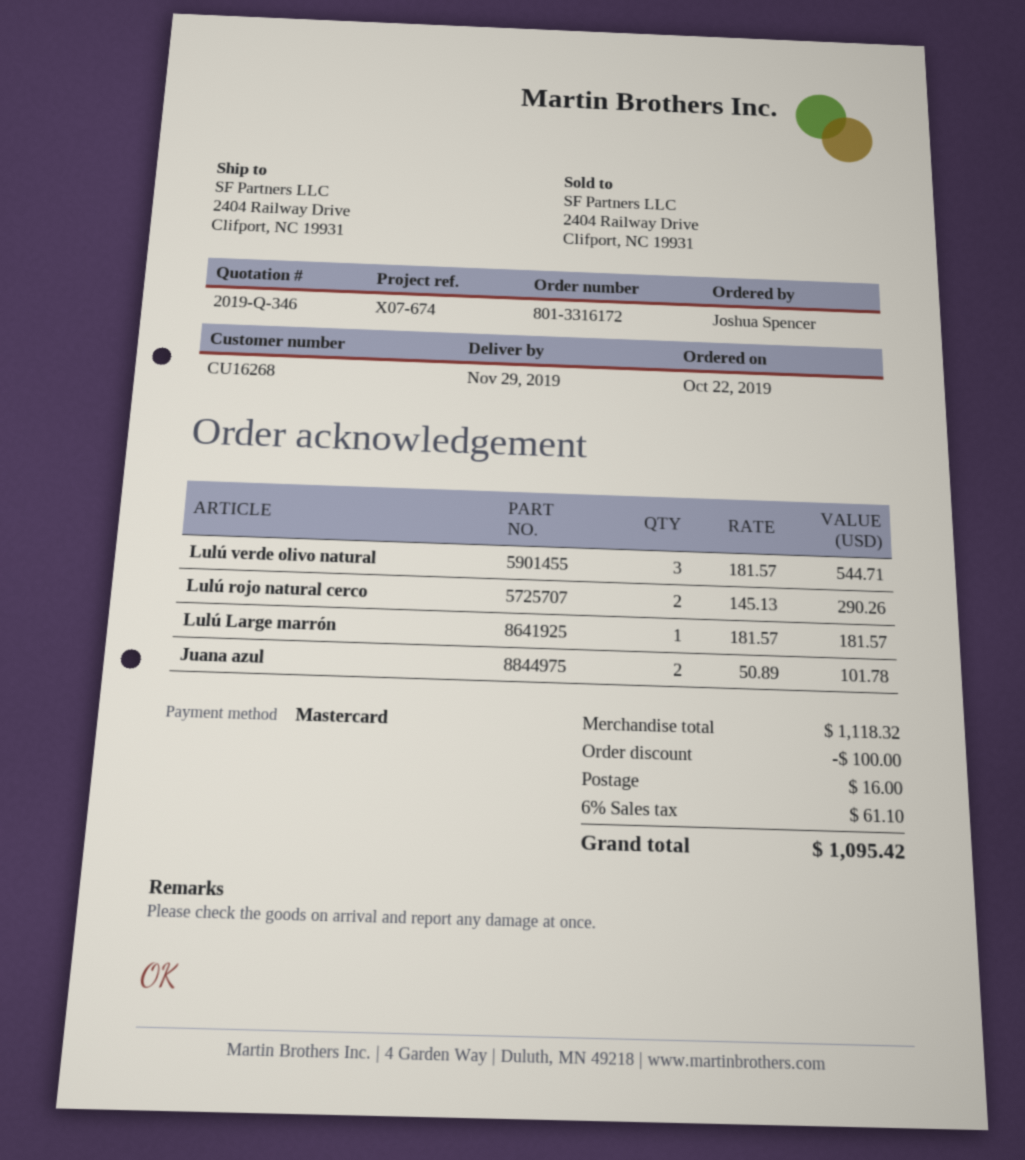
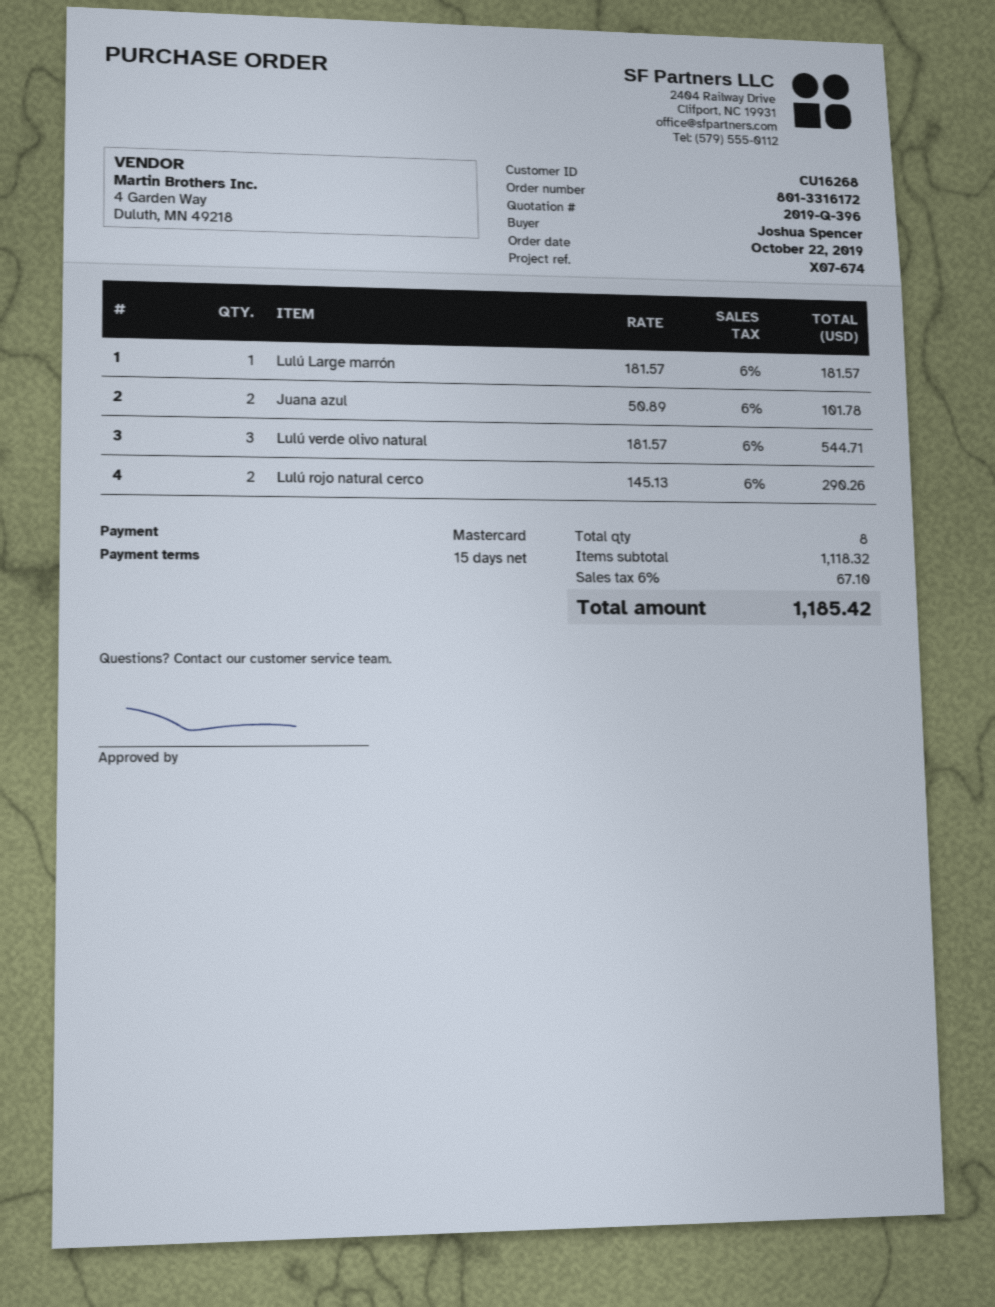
quote number: 2019-Q-346 -> 2019-Q-396
discount: 100.00 -> none
shipping: 16.00 -> none
tax: 6% = 61.10 -> 6% = 67.10
total: 1095.42 -> 1185.42

